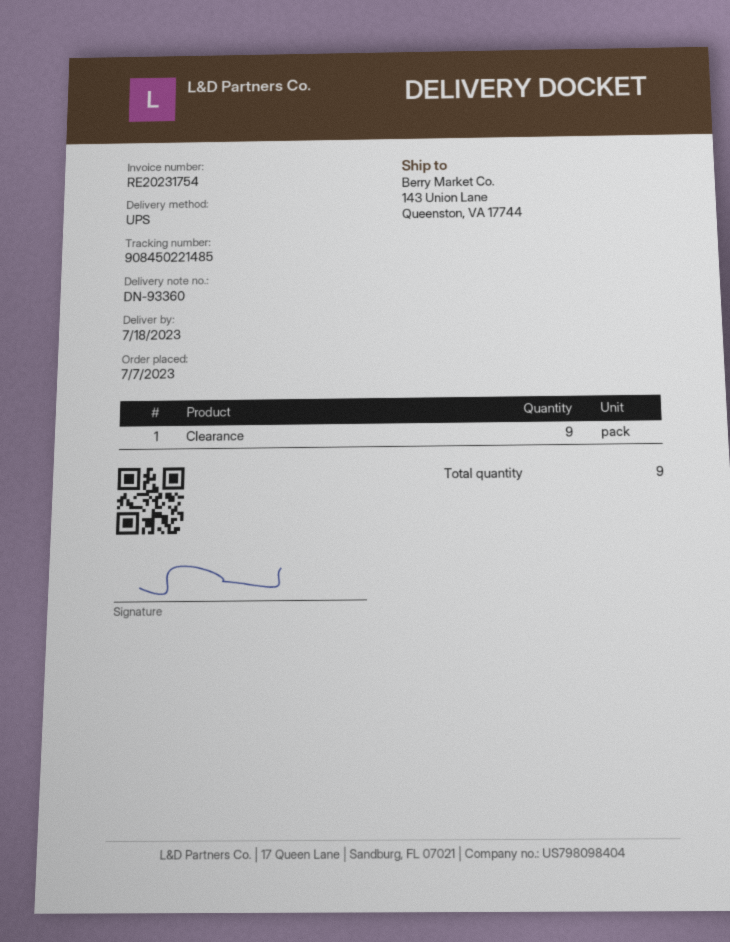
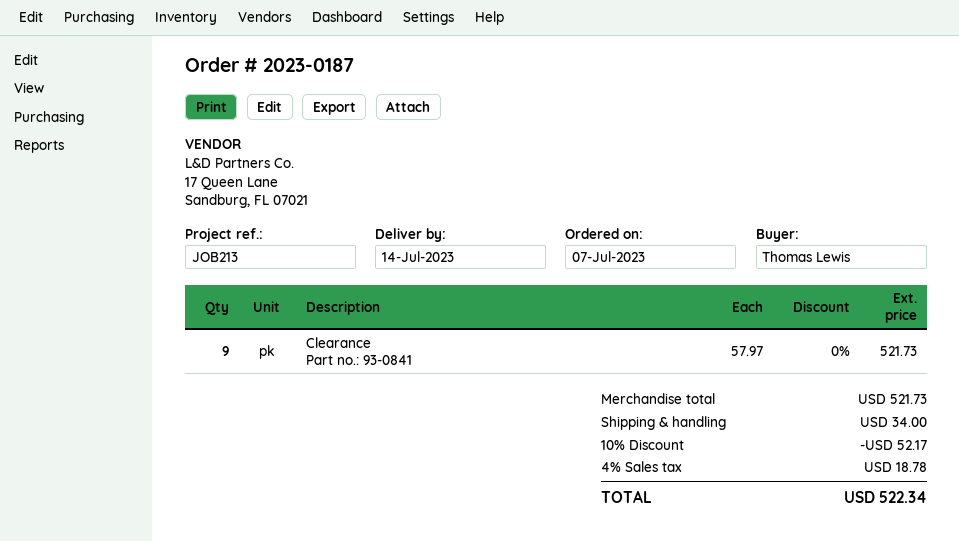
delivery date: 2023-07-18 -> 2023-07-14

